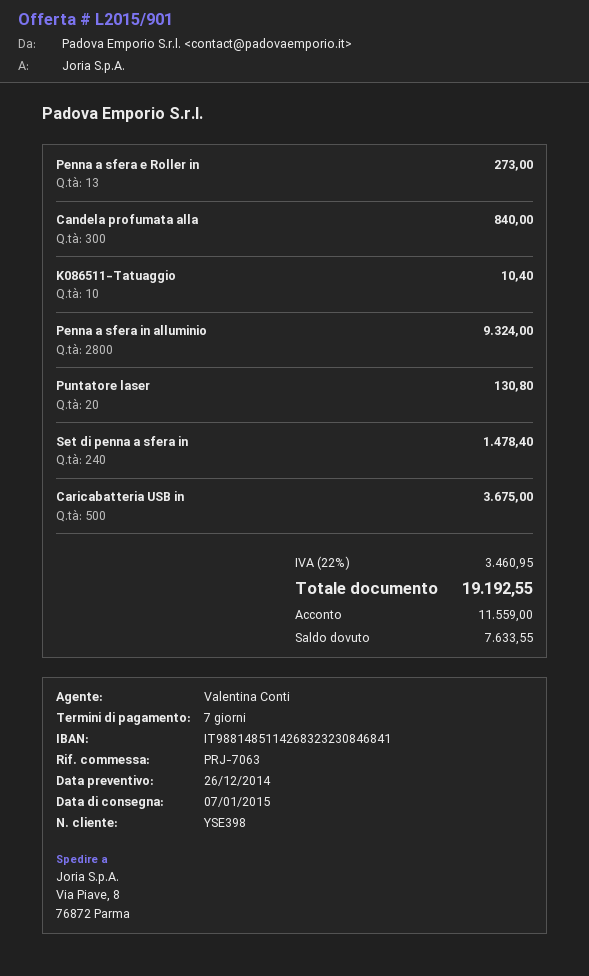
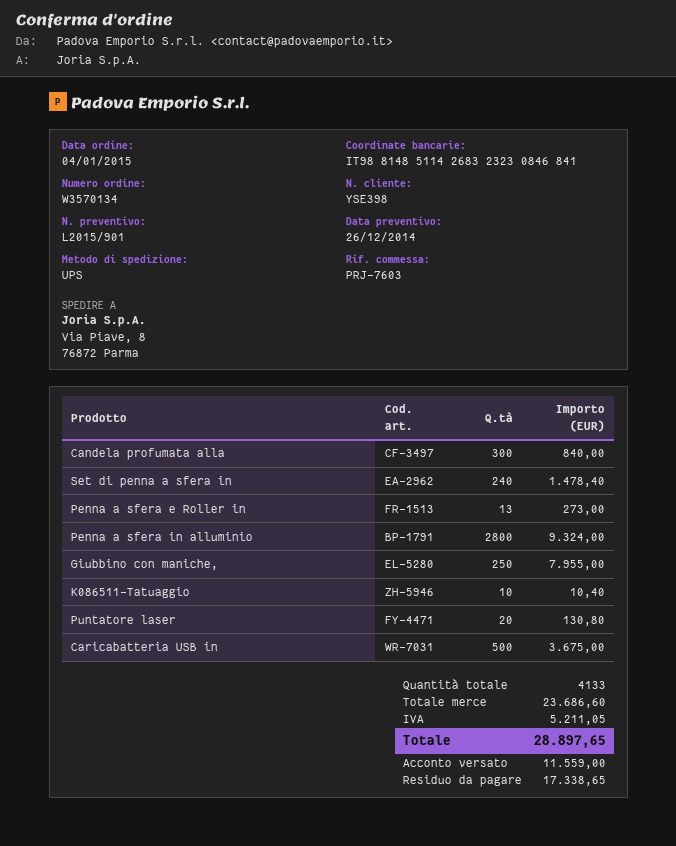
reference: PRJ-7063 -> PRJ-7603
Giubbino con maniche,: none -> 250 for 7955.00
tax: 3460.95 -> 5211.05
total: 19192.55 -> 28897.65
balance: 7633.55 -> 17338.65

